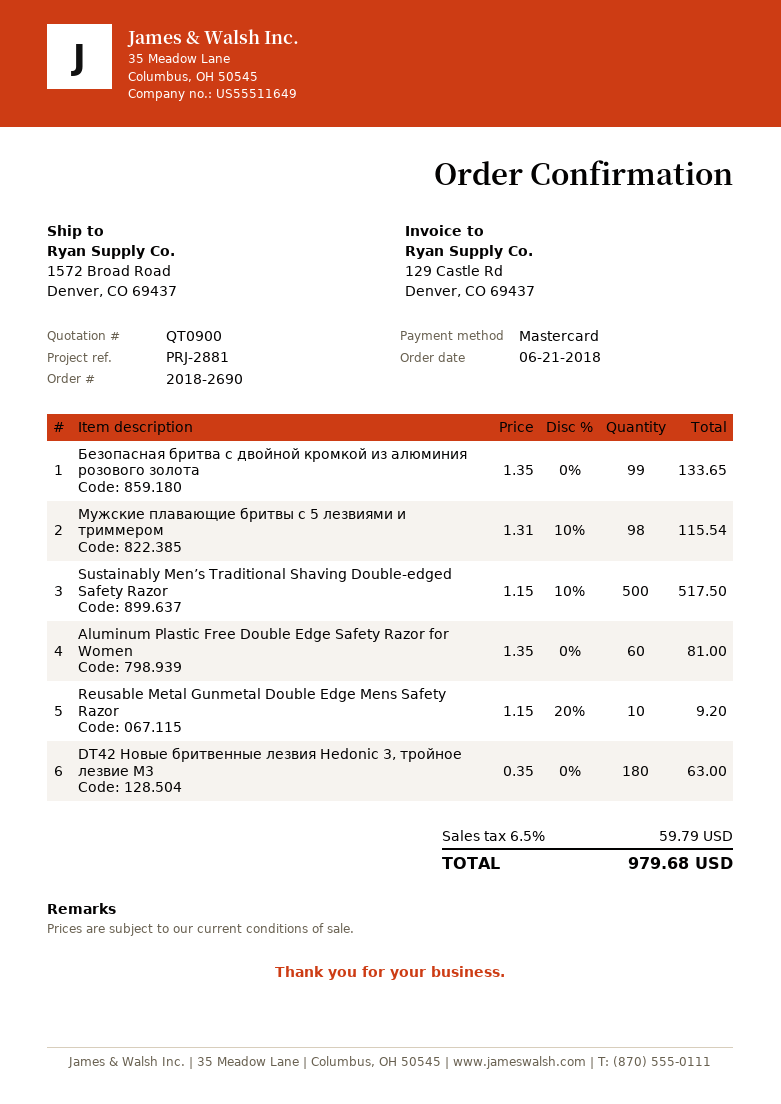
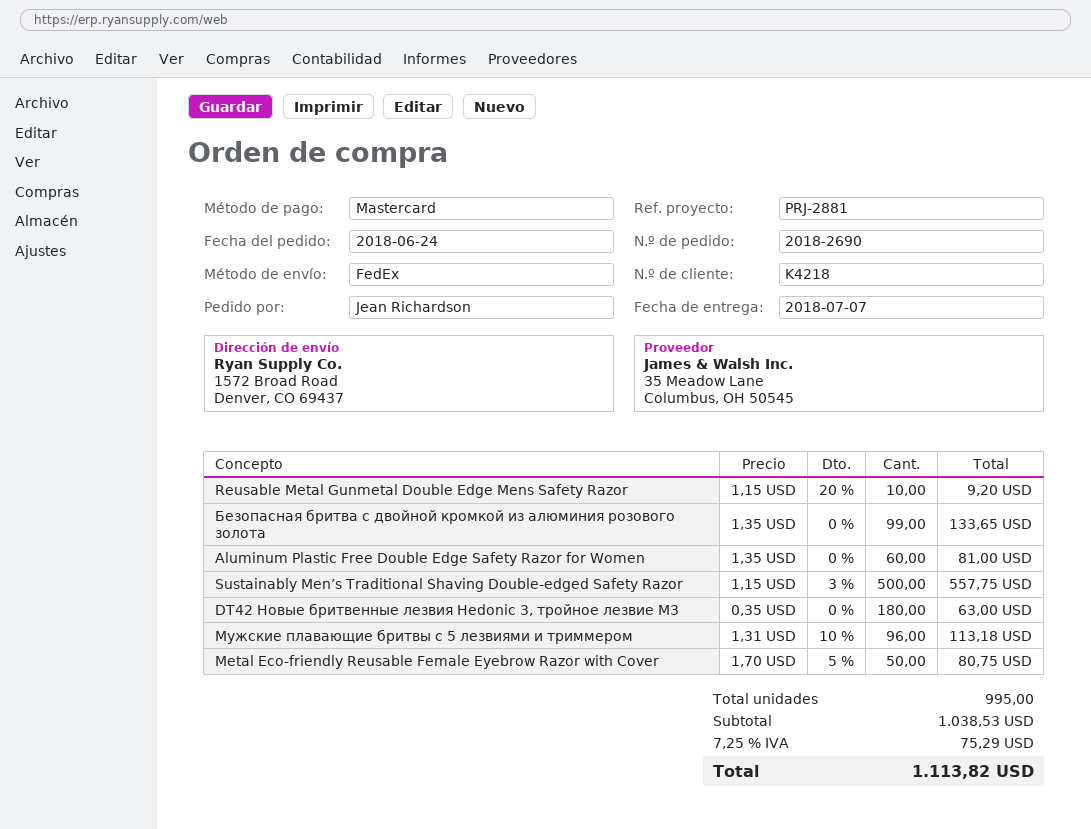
order date: 2018-06-21 -> 2018-06-24
Мужские плавающие бритвы с 5 лезвиями и триммером: 98 x 1.31 - 10% = 115.54 -> 96 x 1.31 - 10% = 113.18
Sustainably Men’s Traditional Shaving Double-edged Safety Razor: 500 x 1.15 - 10% = 517.50 -> 500 x 1.15 - 3% = 557.75
Metal Eco-friendly Reusable Female Eyebrow Razor with Cover: none -> 50 x 1.70 - 5% = 80.75
tax: 6.5% = 59.79 -> 7.25% = 75.29
total: 979.68 -> 1113.82

